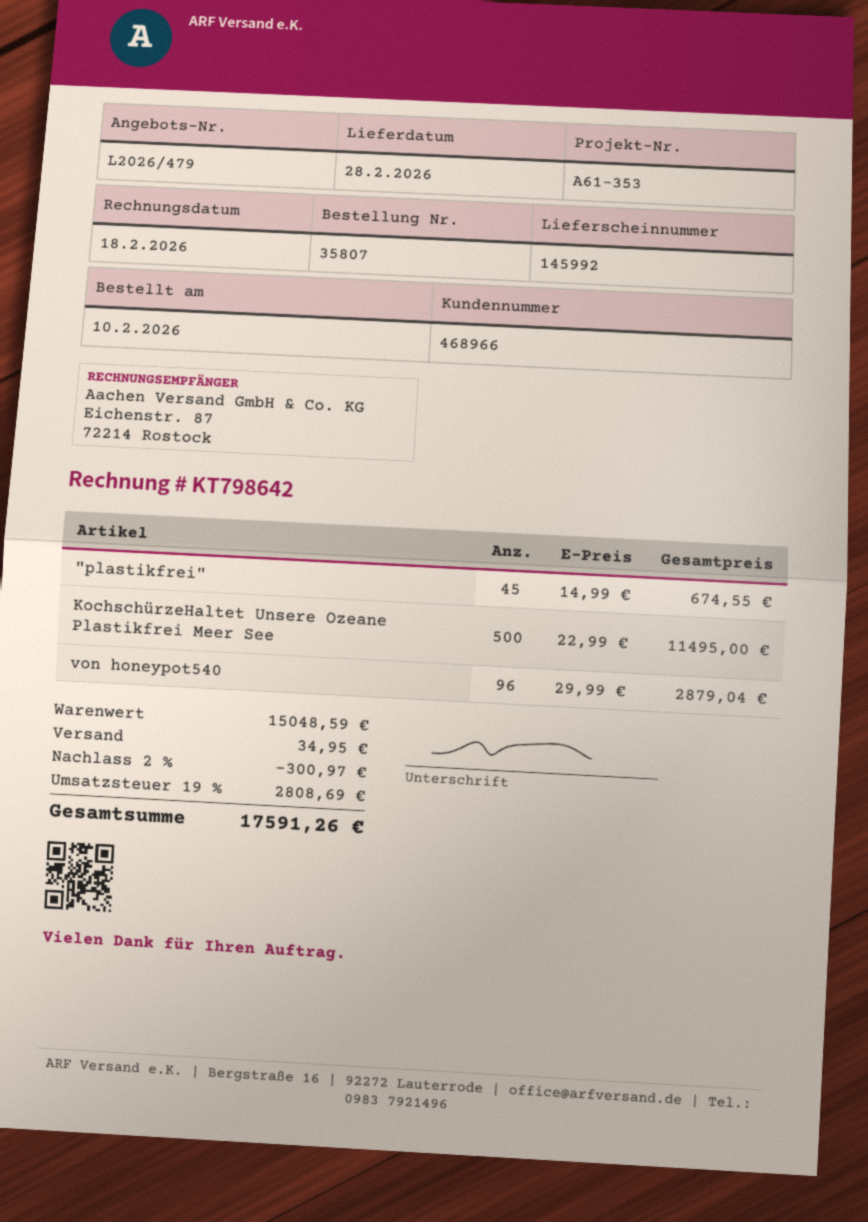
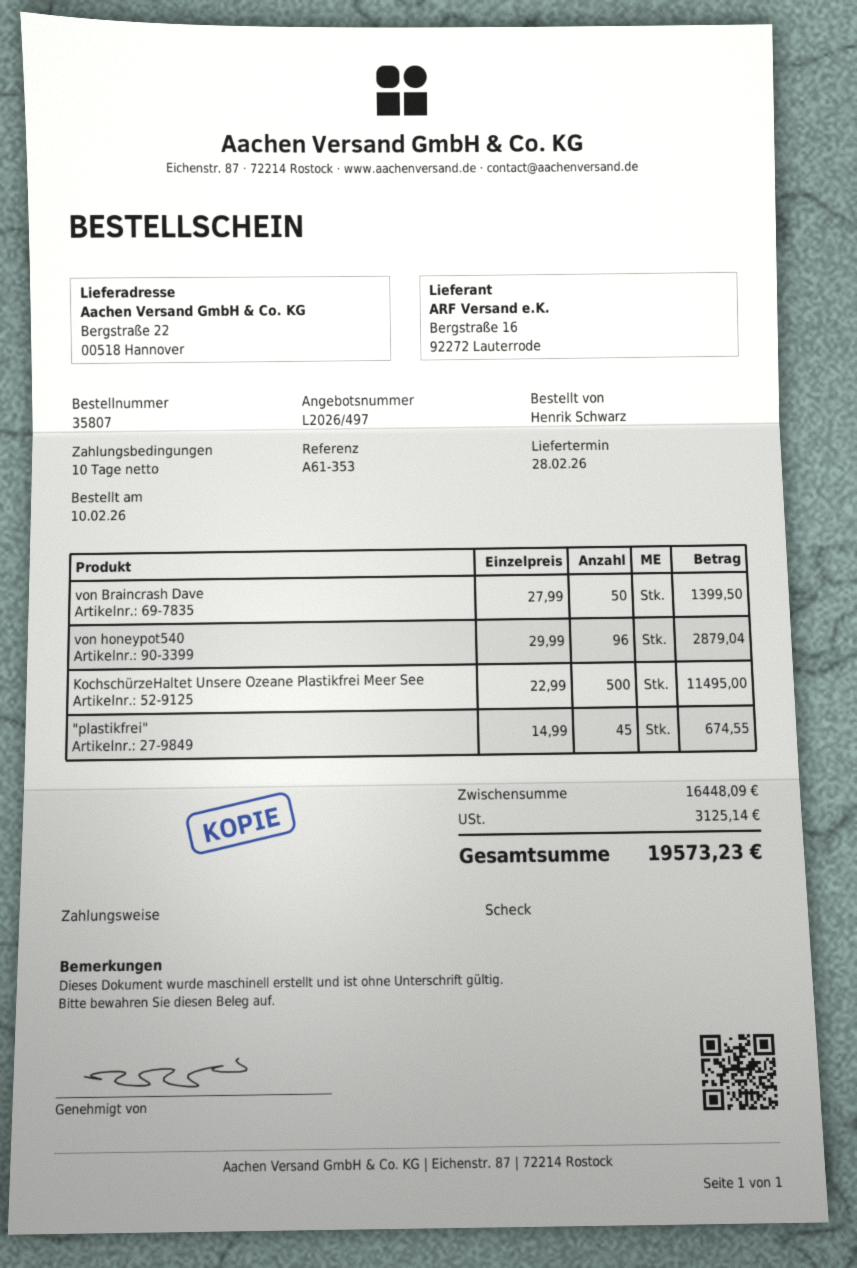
quote number: L2026/479 -> L2026/497
von Braincrash Dave: none -> 50 x 27.99 = 1399.50
subtotal: 15048.59 -> 16448.09
discount: 2% = 300.97 -> none
shipping: 34.95 -> none
tax: 2808.69 -> 3125.14
total: 17591.26 -> 19573.23

